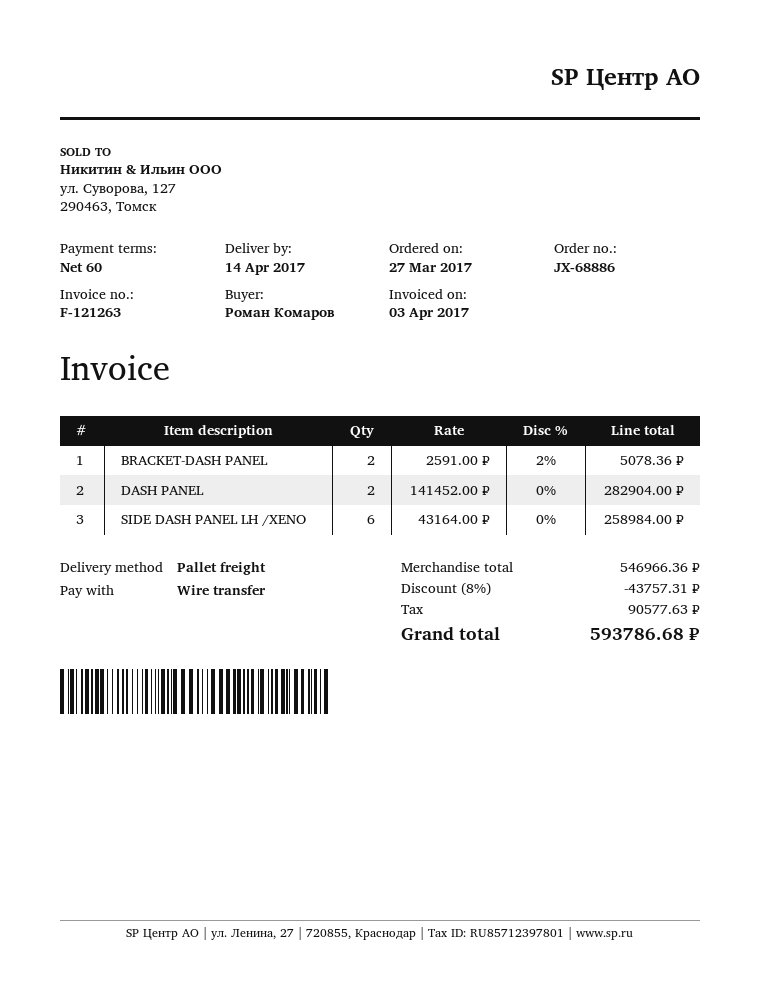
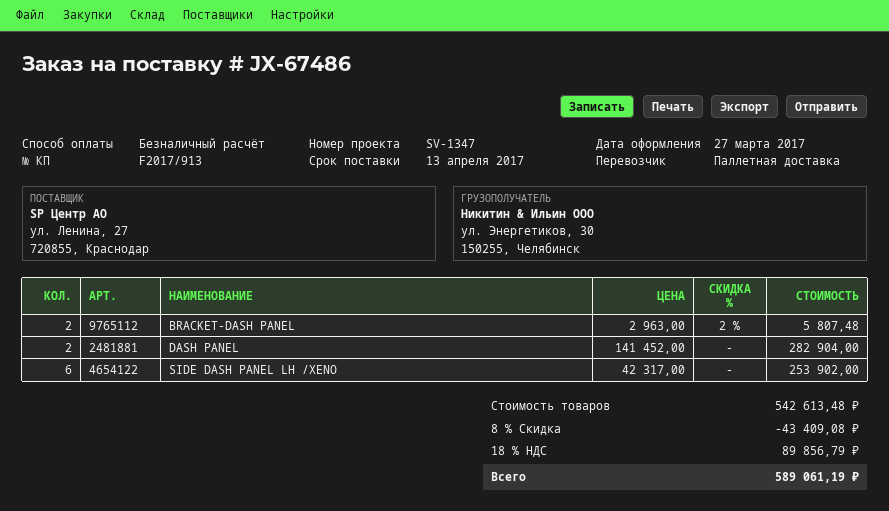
order number: JX-68886 -> JX-67486
delivery date: 2017-04-14 -> 2017-04-13
BRACKET-DASH PANEL: 2 x 2591.00 - 2% = 5078.36 -> 2 x 2963.00 - 2% = 5807.48
SIDE DASH PANEL LH /XENO: 6 x 43164.00 = 258984.00 -> 6 x 42317.00 = 253902.00
subtotal: 546966.36 -> 542613.48
discount: 8% = 43757.31 -> 8% = 43409.08
tax: 90577.63 -> 89856.79
total: 593786.68 -> 589061.19

